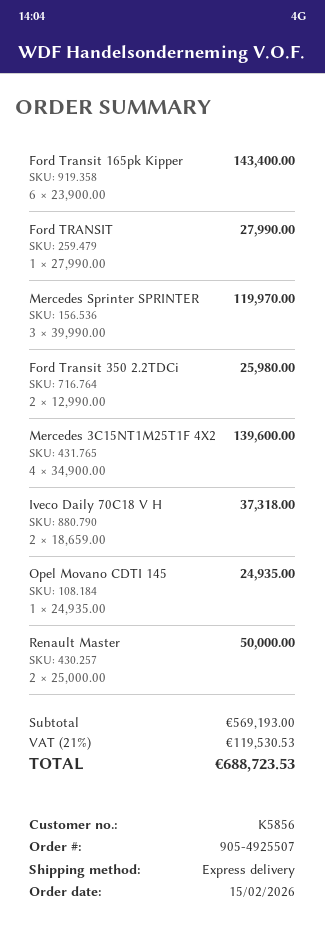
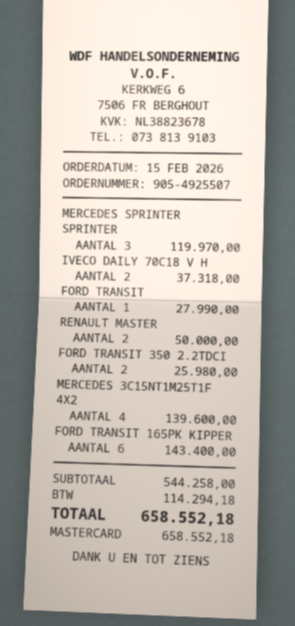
Opel Movano CDTI 145: 1 for 24935.00 -> none
subtotal: 569193.00 -> 544258.00
tax: 119530.53 -> 114294.18
total: 688723.53 -> 658552.18

